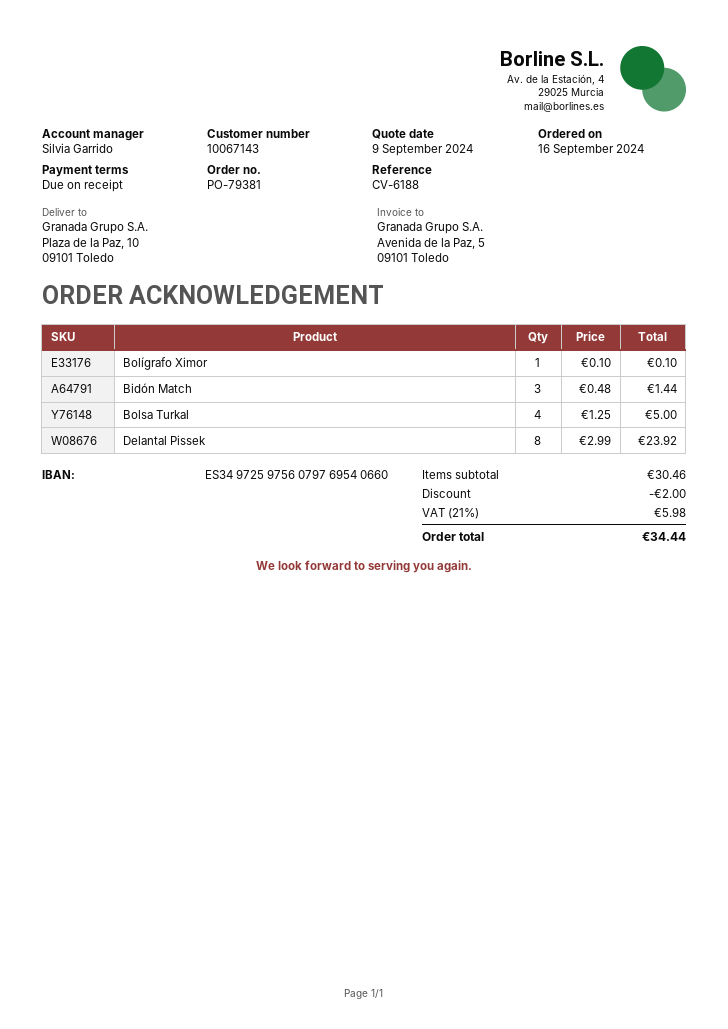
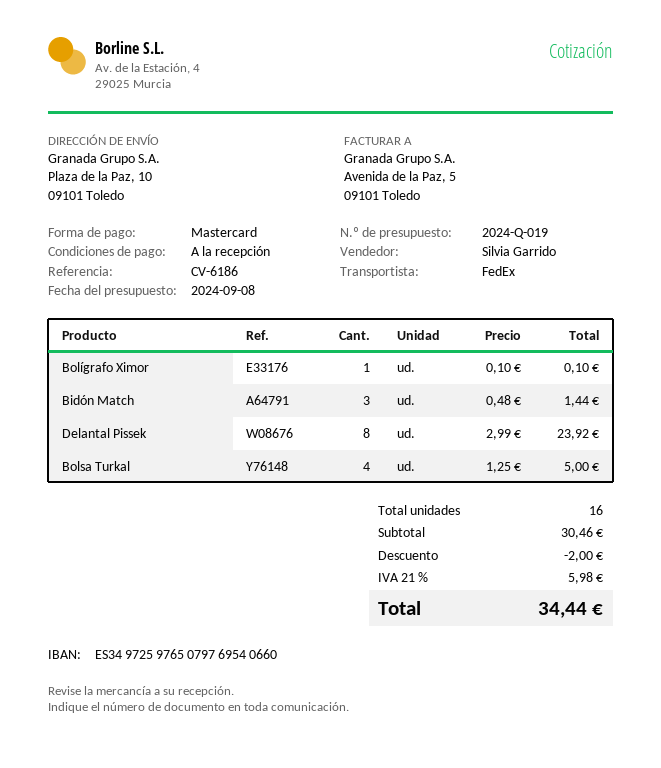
quote date: 2024-09-09 -> 2024-09-08
reference: CV-6188 -> CV-6186
bank account: ES3497259756079769540660 -> ES3497259765079769540660

